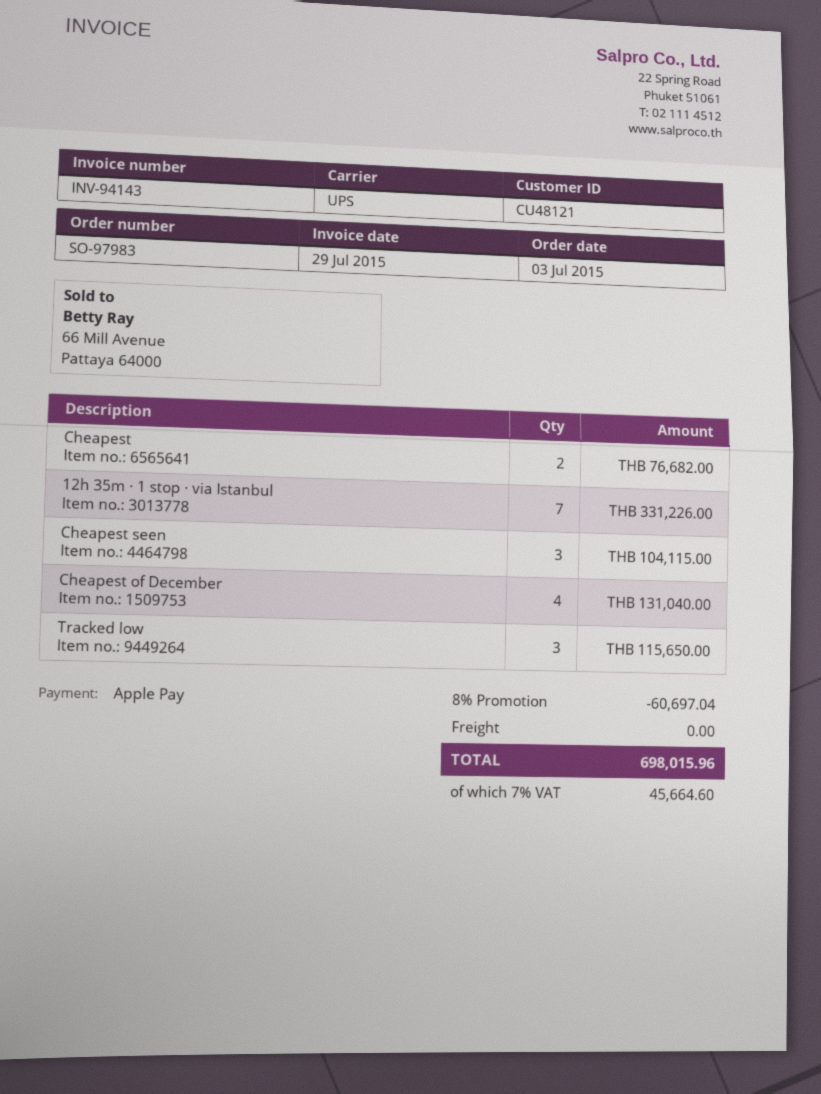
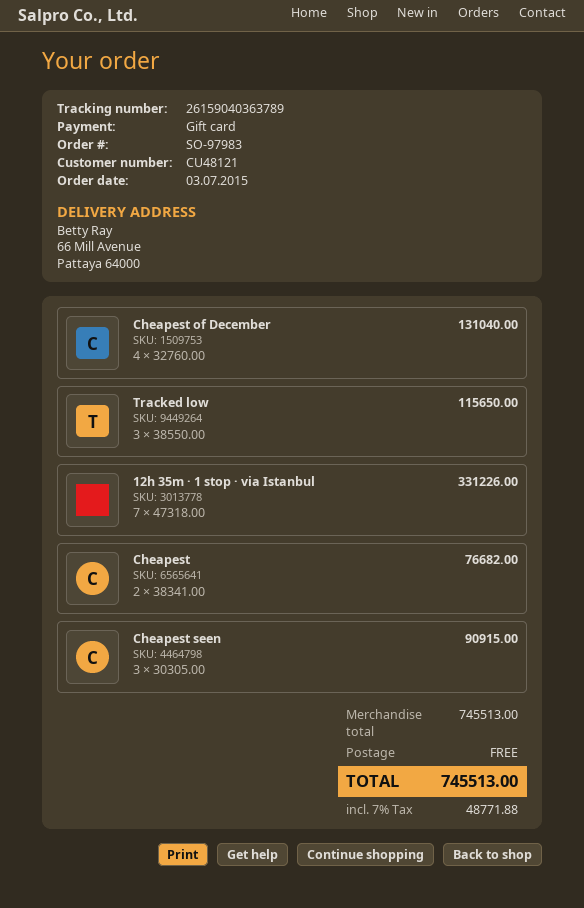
payment method: Apple Pay -> gift card
Cheapest seen: 3 for 104115.00 -> 3 for 90915.00
discount: 8% = 60697.04 -> none
tax: 7% = 45664.60 -> 7% = 48771.88
total: 698015.96 -> 745513.00

